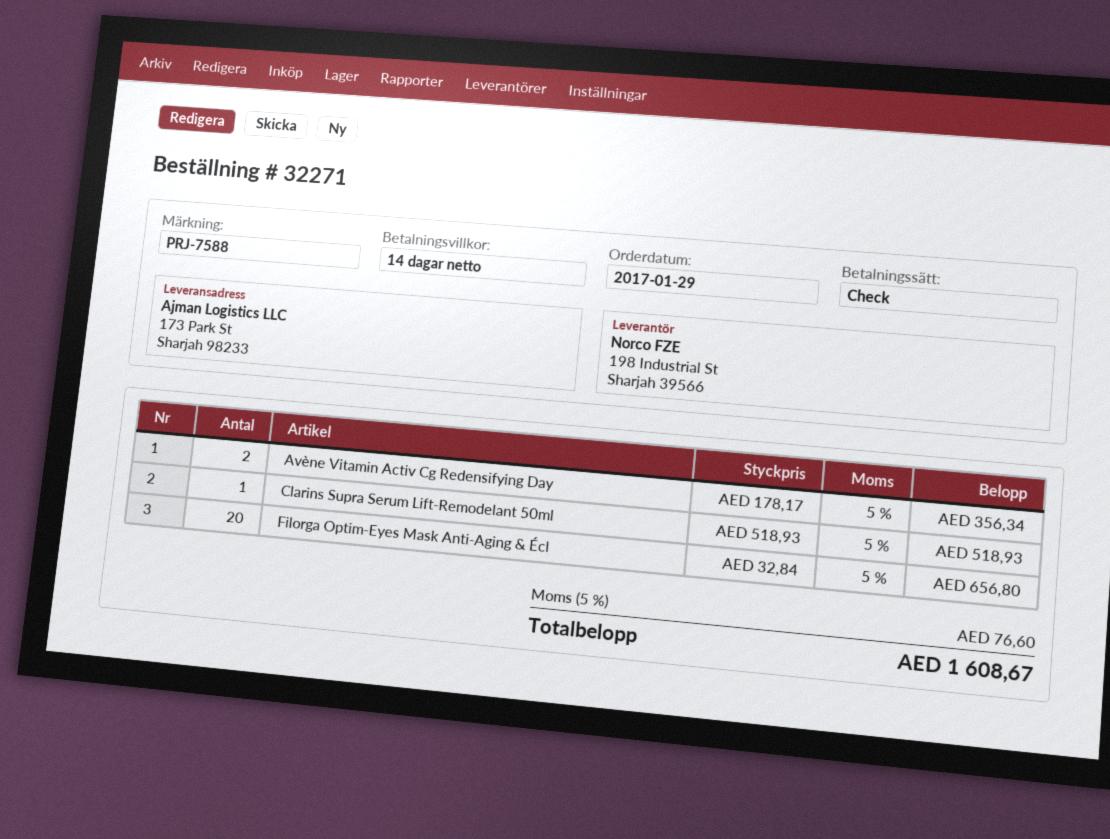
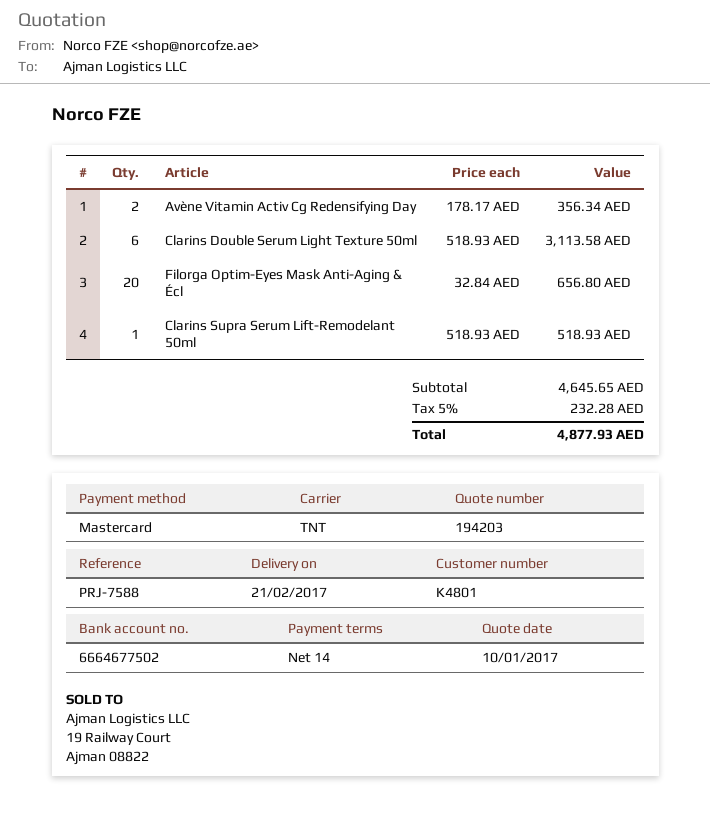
payment method: cheque -> Mastercard
Clarins Double Serum Light Texture 50ml: none -> 6 x 518.93 = 3113.58
tax: 5% = 76.60 -> 5% = 232.28
total: 1608.67 -> 4877.93

